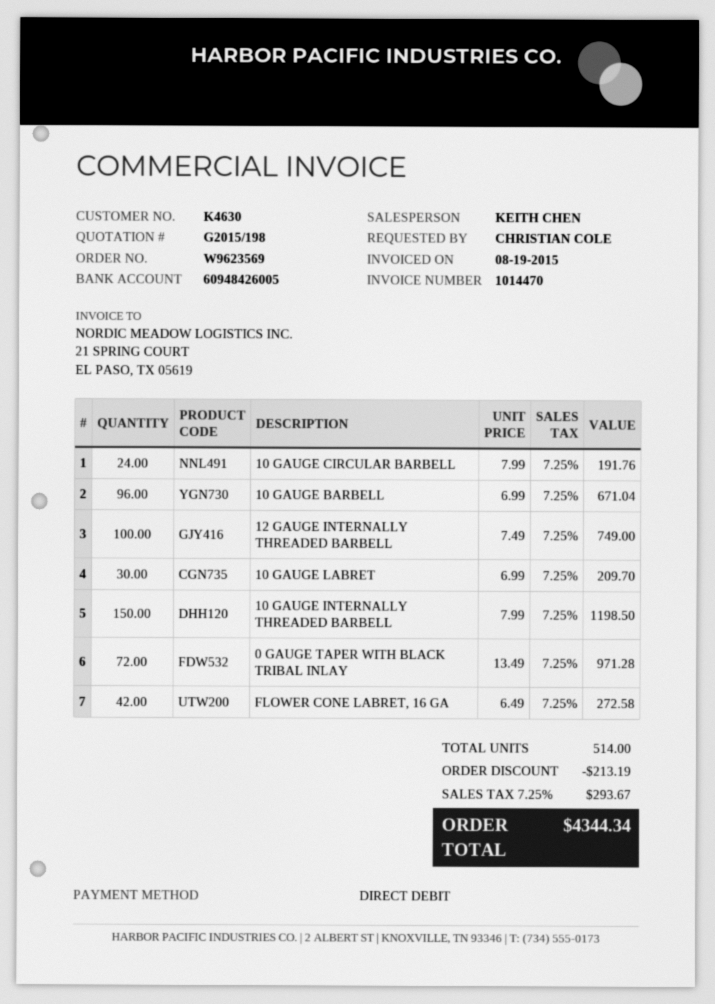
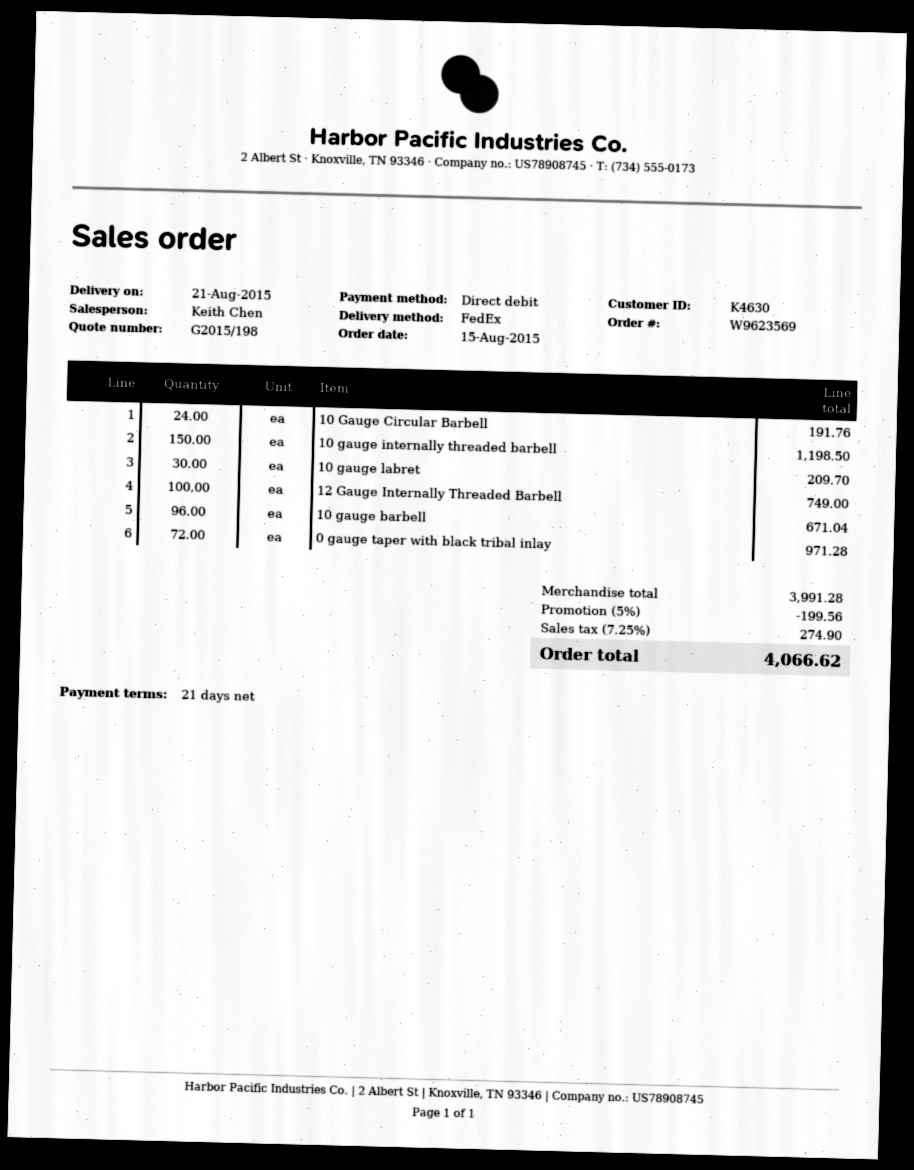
FLOWER CONE LABRET, 16 GA: 42 for 272.58 -> none
discount: 213.19 -> 199.56
tax: 7.25% = 293.67 -> 7.25% = 274.90
total: 4344.34 -> 4066.62

